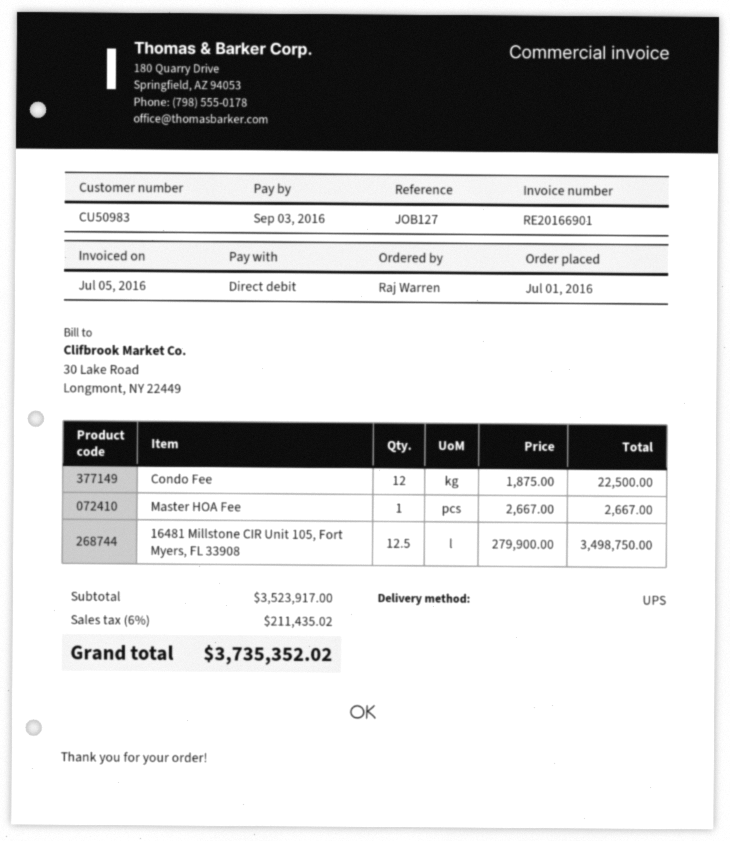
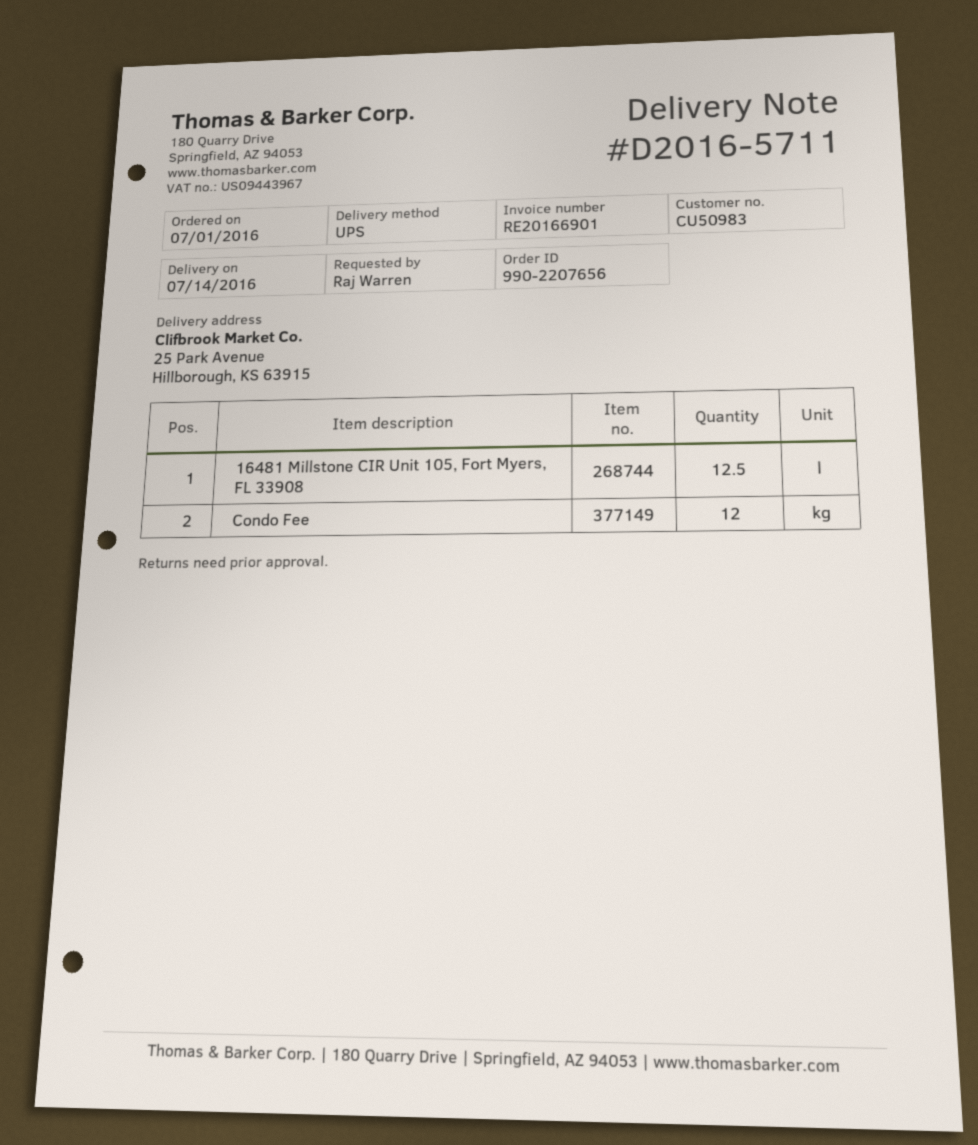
Master HOA Fee: 1 -> none

